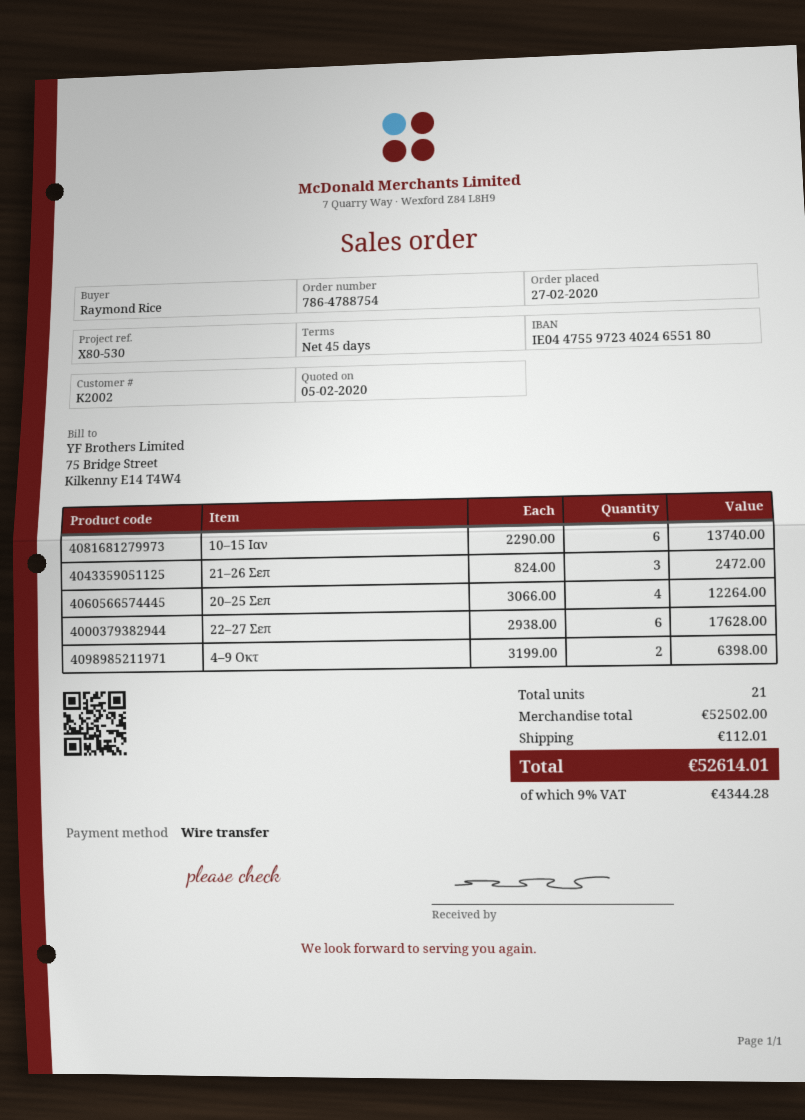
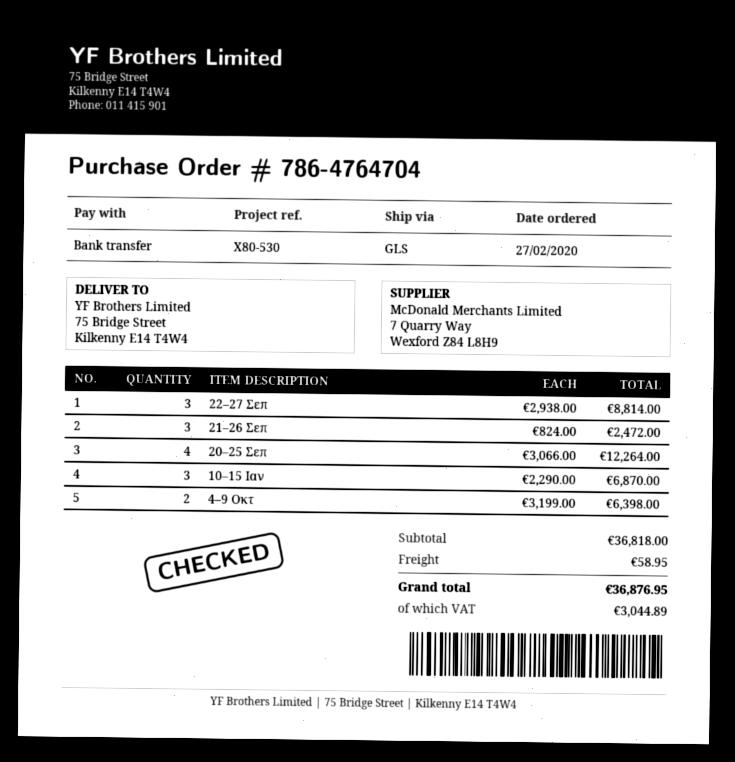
order number: 786-4788754 -> 786-4764704
10–15 Ιαν: 6 x 2290.00 = 13740.00 -> 3 x 2290.00 = 6870.00
22–27 Σεπ: 6 x 2938.00 = 17628.00 -> 3 x 2938.00 = 8814.00
subtotal: 52502.00 -> 36818.00
shipping: 112.01 -> 58.95
tax: 4344.28 -> 3044.89
total: 52614.01 -> 36876.95

